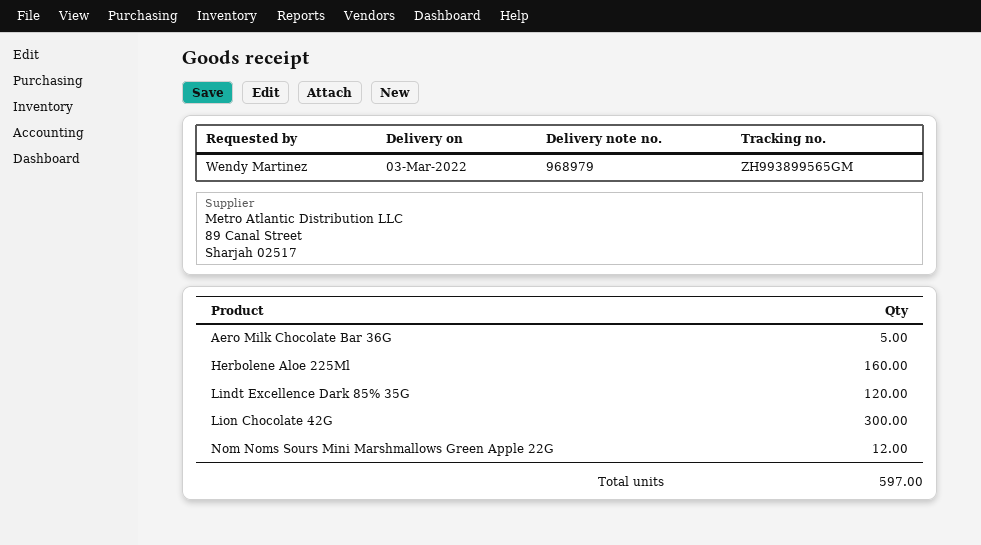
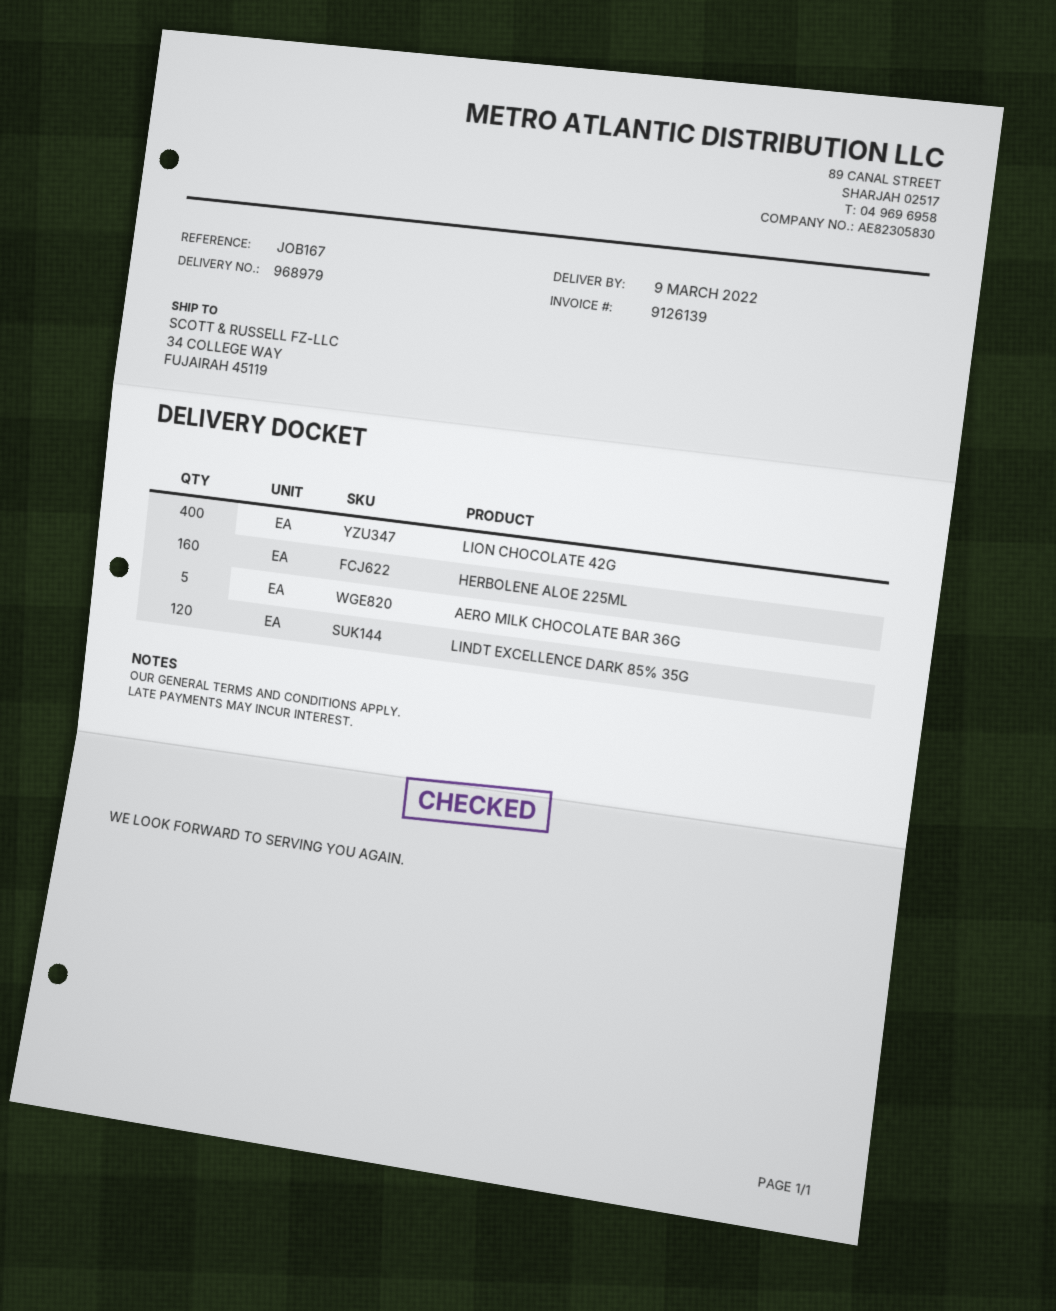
delivery date: 2022-03-03 -> 2022-03-09
Lion Chocolate 42G: 300 -> 400
Nom Noms Sours Mini Marshmallows Green Apple 22G: 12 -> none

